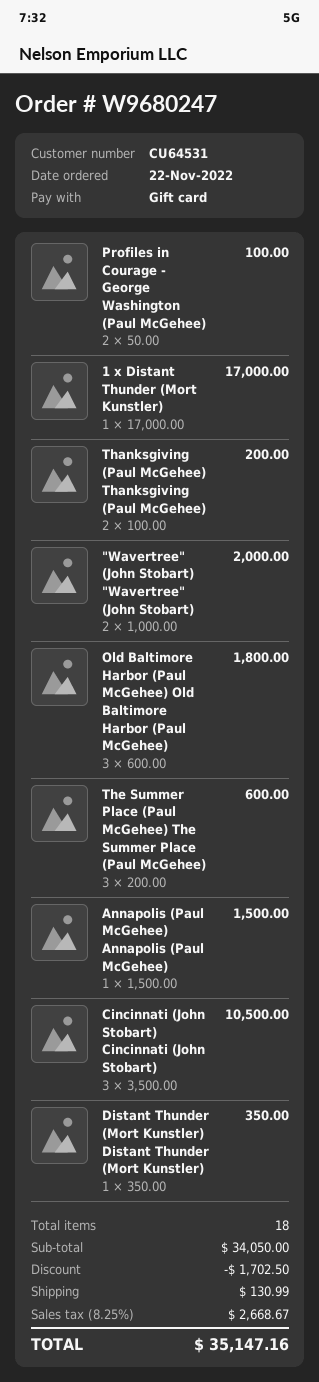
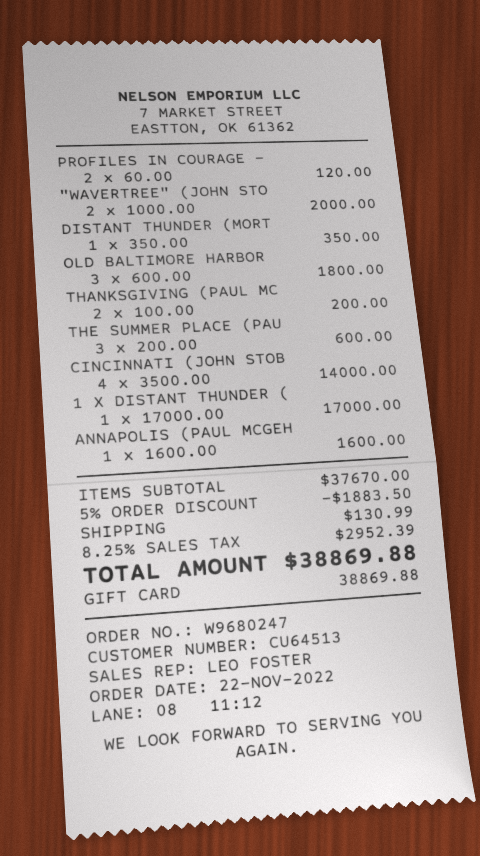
customer number: CU64531 -> CU64513
Profiles in Courage - George Washington (Paul McGehee): 2 x 50.00 = 100.00 -> 2 x 60.00 = 120.00
Annapolis (Paul McGehee) Annapolis (Paul McGehee): 1 x 1500.00 = 1500.00 -> 1 x 1600.00 = 1600.00
Cincinnati (John Stobart) Cincinnati (John Stobart): 3 x 3500.00 = 10500.00 -> 4 x 3500.00 = 14000.00
subtotal: 34050.00 -> 37670.00
discount: 1702.50 -> 1883.50
tax: 8.25% = 2668.67 -> 8.25% = 2952.39
total: 35147.16 -> 38869.88

